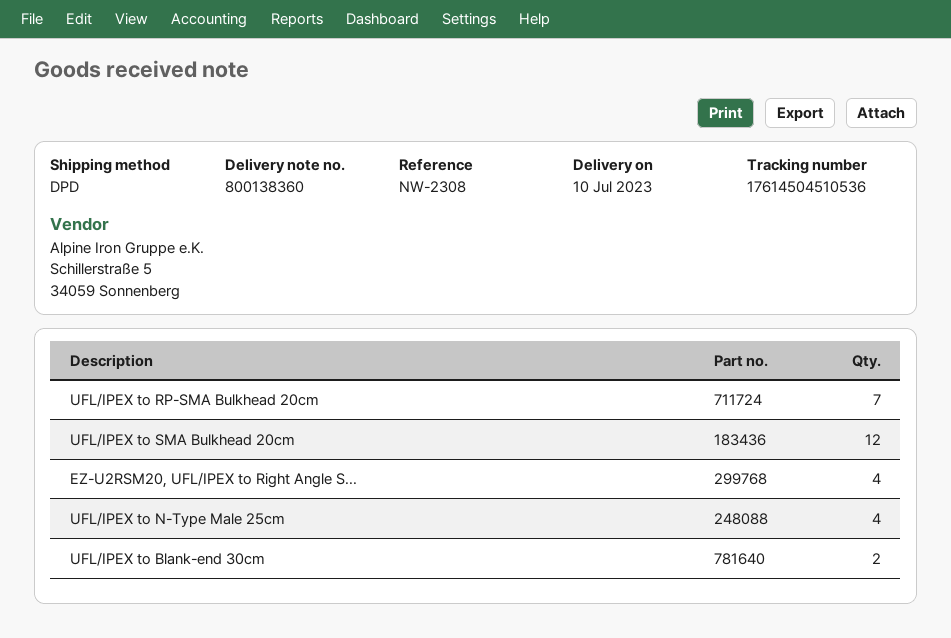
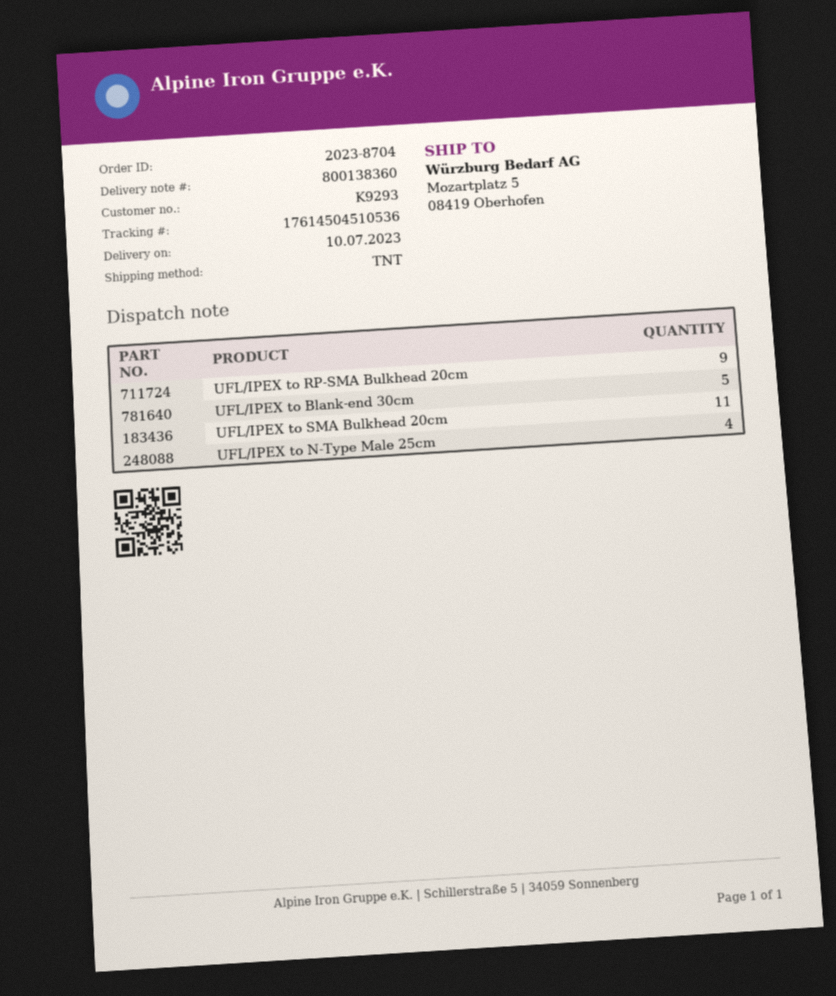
shipping method: DPD -> TNT
UFL/IPEX to RP-SMA Bulkhead 20cm: 7 -> 9
UFL/IPEX to SMA Bulkhead 20cm: 12 -> 11
EZ-U2RSΜ20, UFL/IPEX to Right Angle S...: 4 -> none
UFL/IPEX to Blank-end 30cm: 2 -> 5

